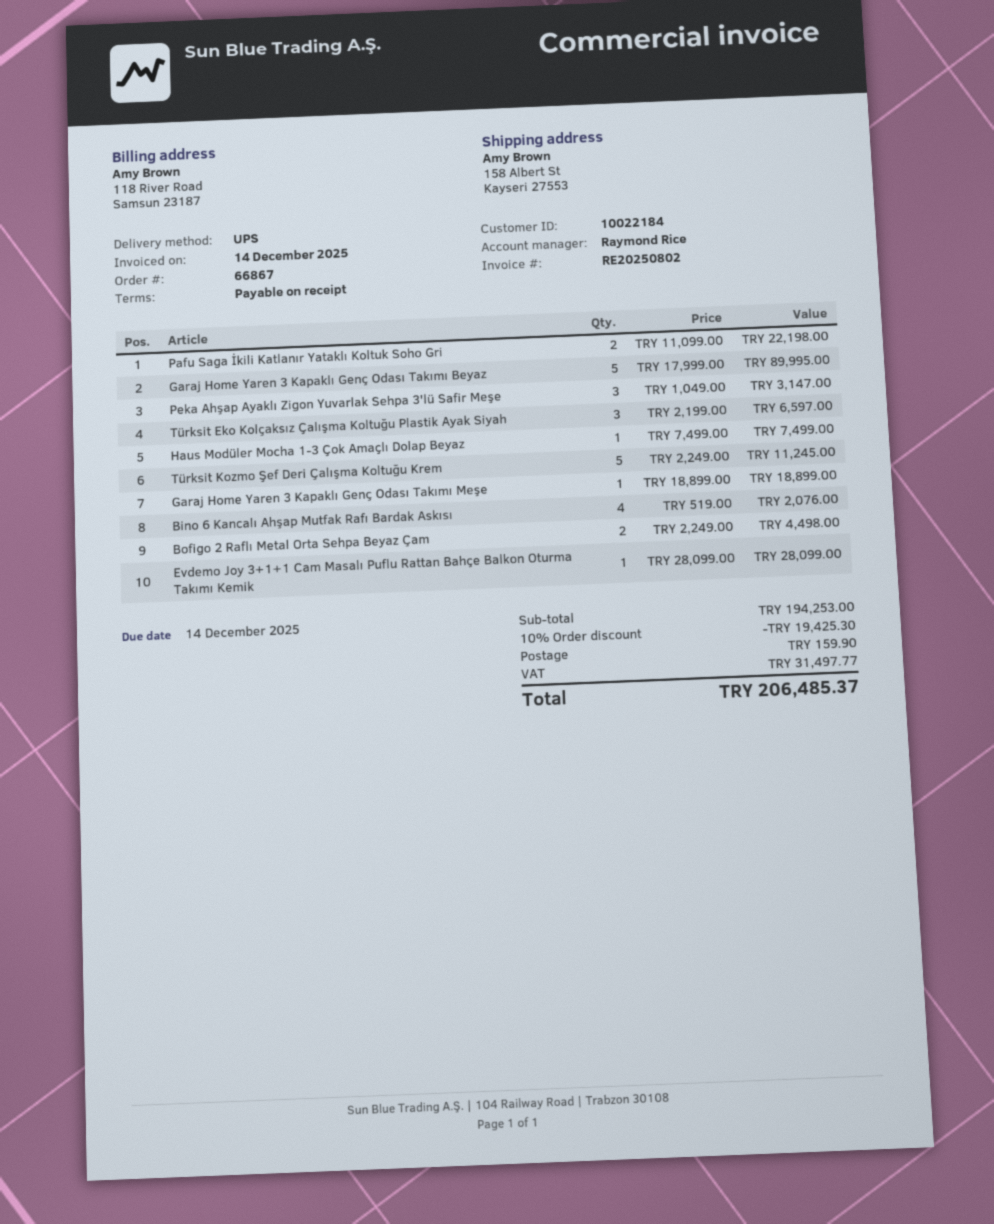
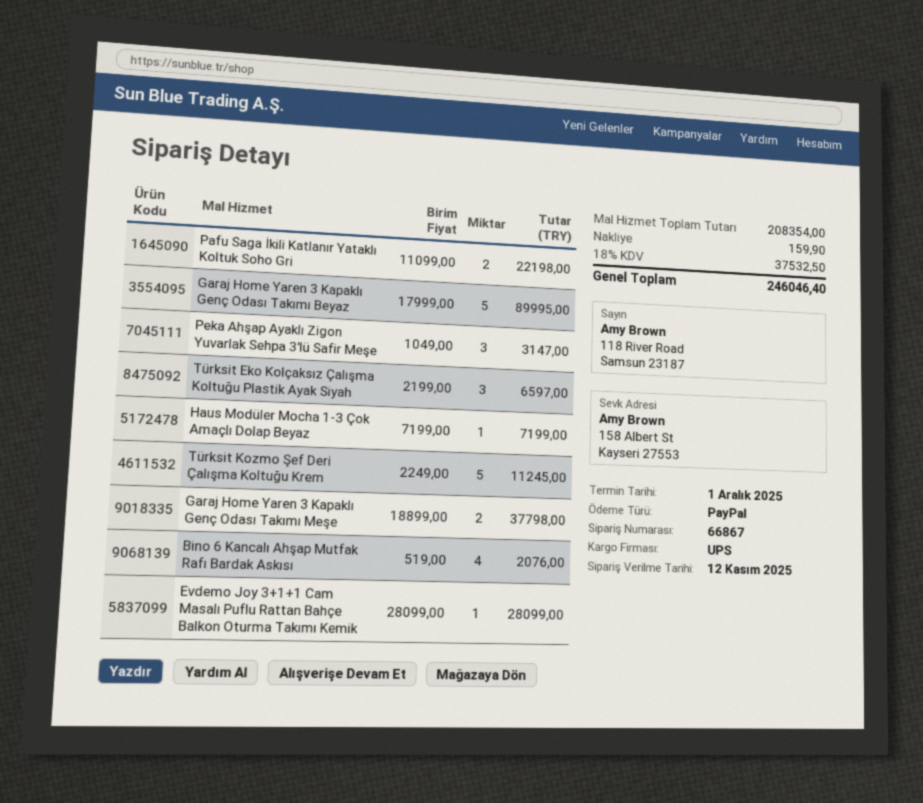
Haus Modüler Mocha 1-3 Çok Amaçlı Dolap Beyaz: 1 x 7499.00 = 7499.00 -> 1 x 7199.00 = 7199.00
Garaj Home Yaren 3 Kapaklı Genç Odası Takımı Meşe: 1 x 18899.00 = 18899.00 -> 2 x 18899.00 = 37798.00
Bofigo 2 Raflı Metal Orta Sehpa Beyaz Çam: 2 x 2249.00 = 4498.00 -> none
subtotal: 194253.00 -> 208354.00
discount: 10% = 19425.30 -> none
tax: 31497.77 -> 37532.50
total: 206485.37 -> 246046.40

